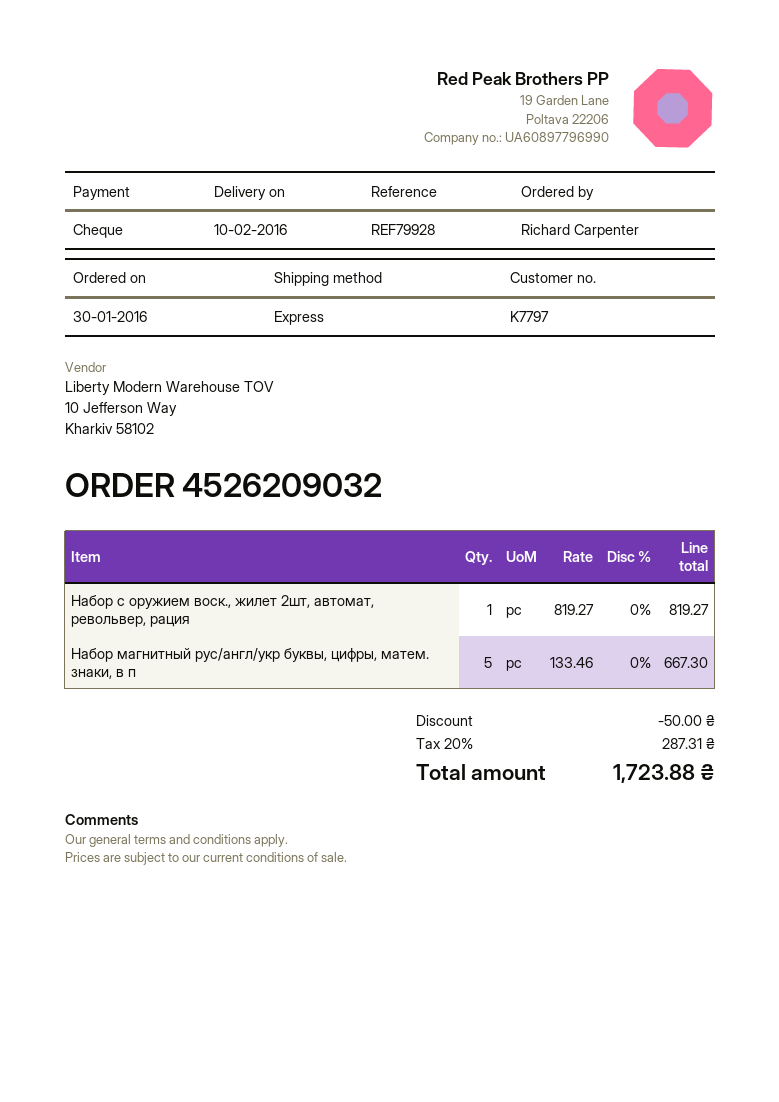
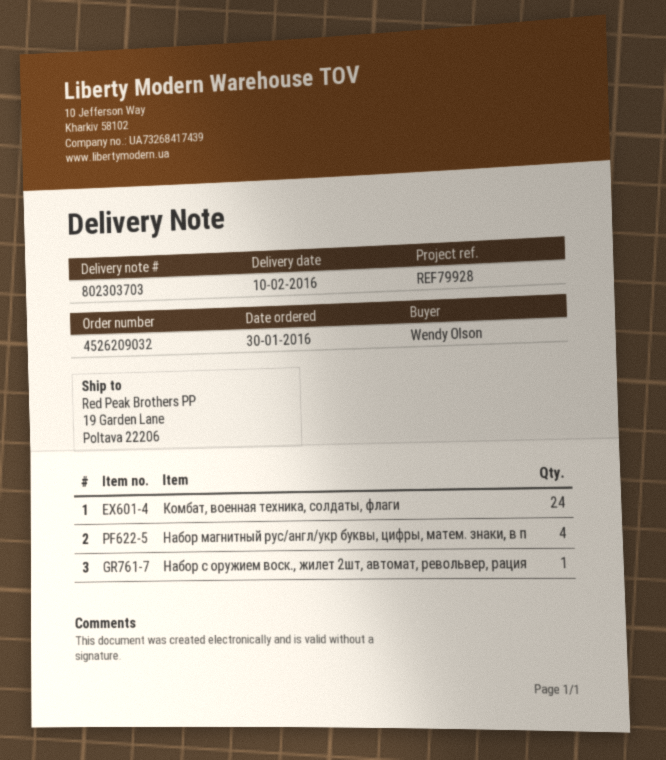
ordered by: Richard Carpenter -> Wendy Olson
Набор магнитный рус/англ/укр буквы, цифры, матем. знаки, в п: 5 -> 4
Комбат, военная техника, солдаты, флаги: none -> 24

